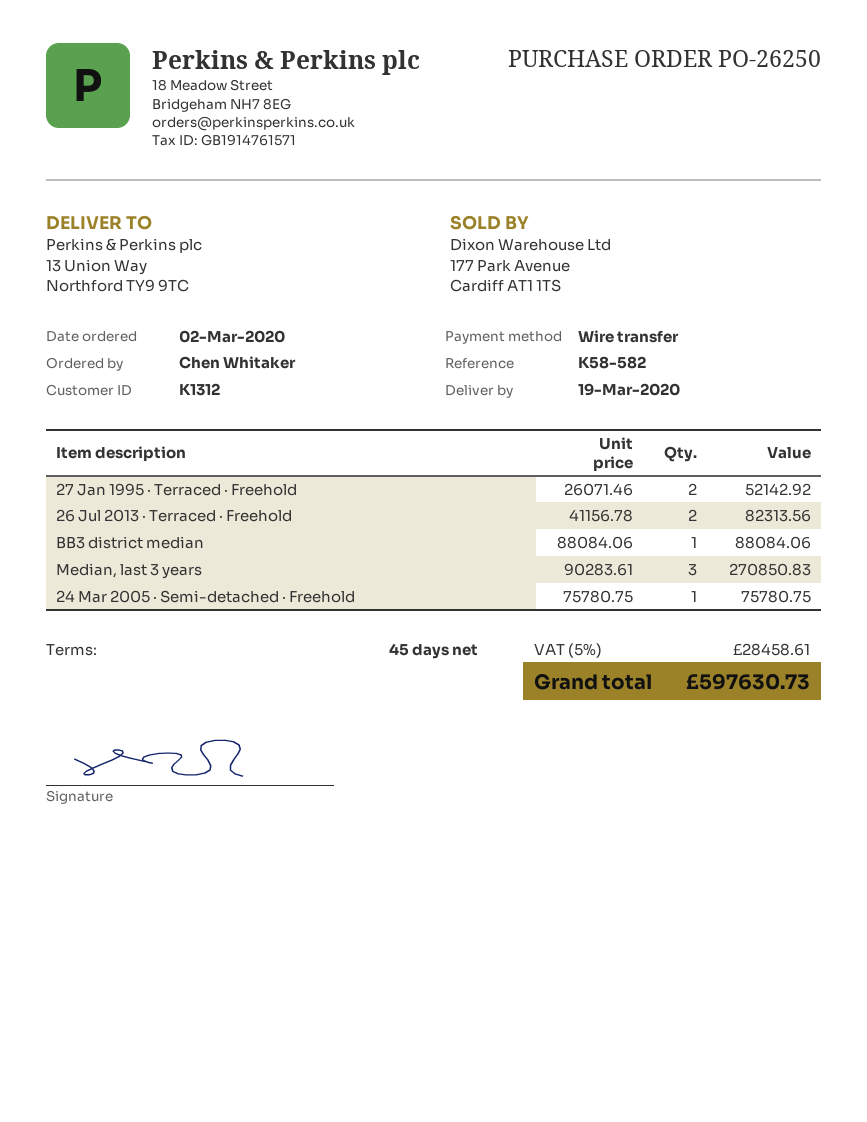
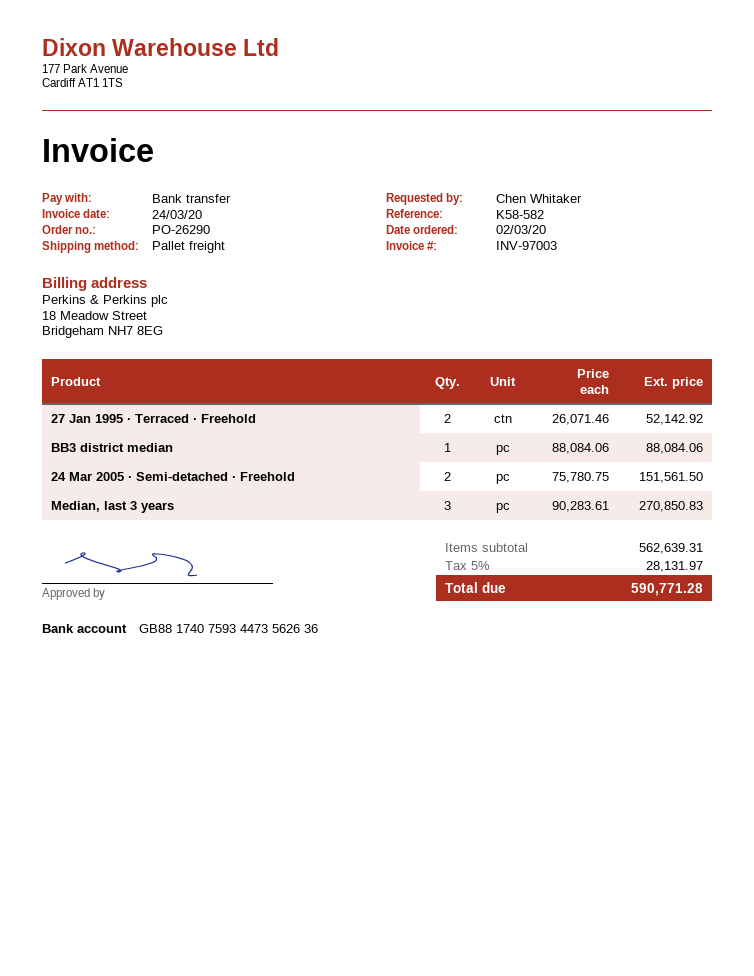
order number: PO-26250 -> PO-26290
26 Jul 2013 · Terraced · Freehold: 2 x 41156.78 = 82313.56 -> none
24 Mar 2005 · Semi-detached · Freehold: 1 x 75780.75 = 75780.75 -> 2 x 75780.75 = 151561.50
tax: 5% = 28458.61 -> 5% = 28131.97
total: 597630.73 -> 590771.28

